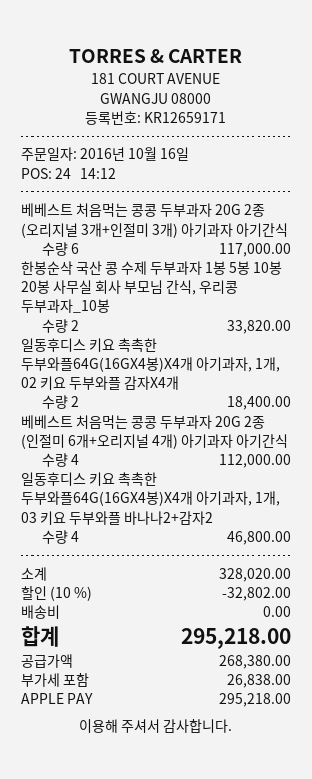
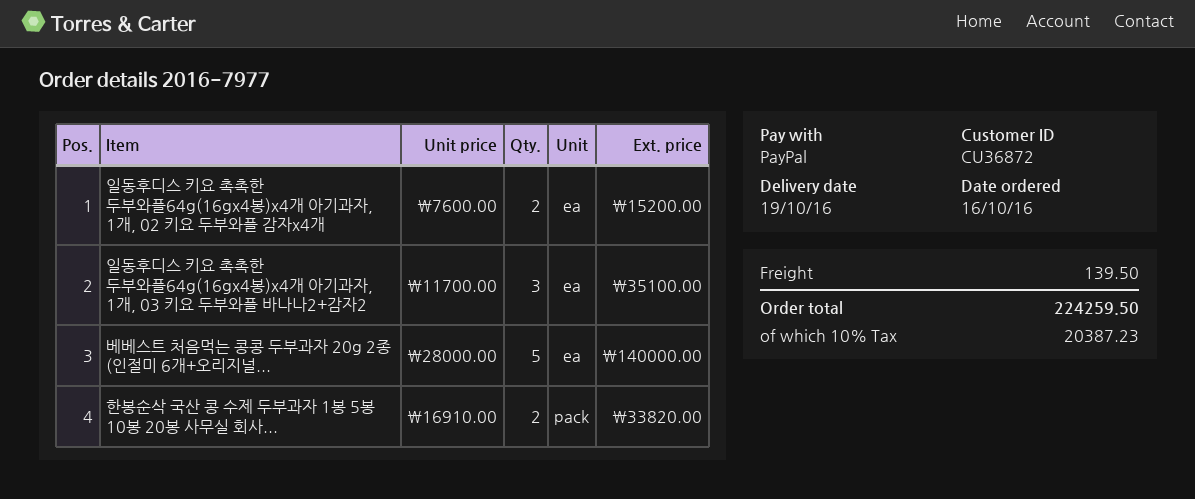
payment method: Apple Pay -> PayPal
베베스트 처음먹는 콩콩 두부과자 20G 2종 (오리지널 3개+인절미 3개) 아기과자 아기간식: 6 for 117000.00 -> none
일동후디스 키요 촉촉한 두부와플64G(16GX4봉)X4개 아기과자, 1개, 02 키요 두부와플 감자X4개: 2 for 18400.00 -> 2 for 15200.00
베베스트 처음먹는 콩콩 두부과자 20G 2종 (인절미 6개+오리지널 4개) 아기과자 아기간식: 4 for 112000.00 -> 5 for 140000.00
일동후디스 키요 촉촉한 두부와플64G(16GX4봉)X4개 아기과자, 1개, 03 키요 두부와플 바나나2+감자2: 4 for 46800.00 -> 3 for 35100.00
discount: 10% = 32802.00 -> none
shipping: 0.00 -> 139.50
tax: 26838.00 -> 20387.23
total: 295218.00 -> 224259.50

